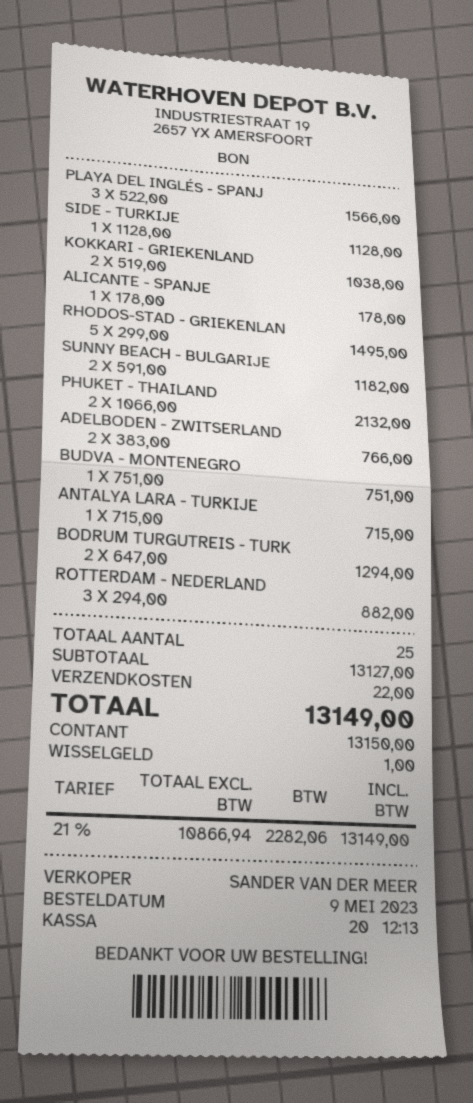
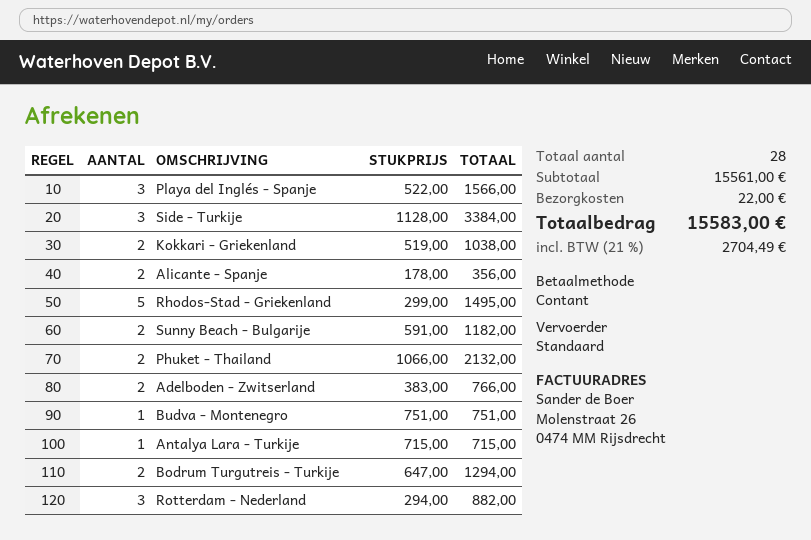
SIDE - TURKIJE: 1 x 1128.00 = 1128.00 -> 3 x 1128.00 = 3384.00
ALICANTE - SPANJE: 1 x 178.00 = 178.00 -> 2 x 178.00 = 356.00
total quantity: 25 -> 28
subtotal: 13127.00 -> 15561.00
tax: 21% = 2282.06 -> 21% = 2704.49
total: 13149.00 -> 15583.00

